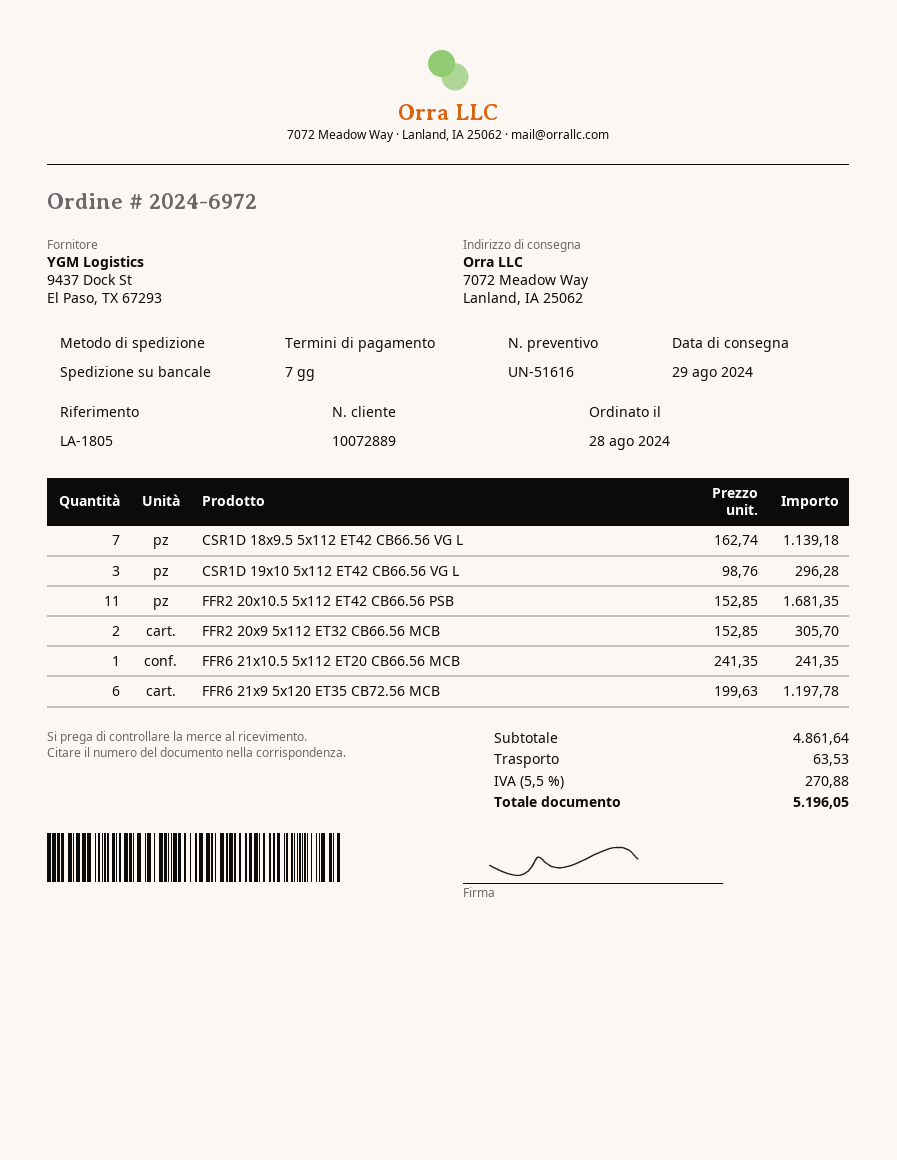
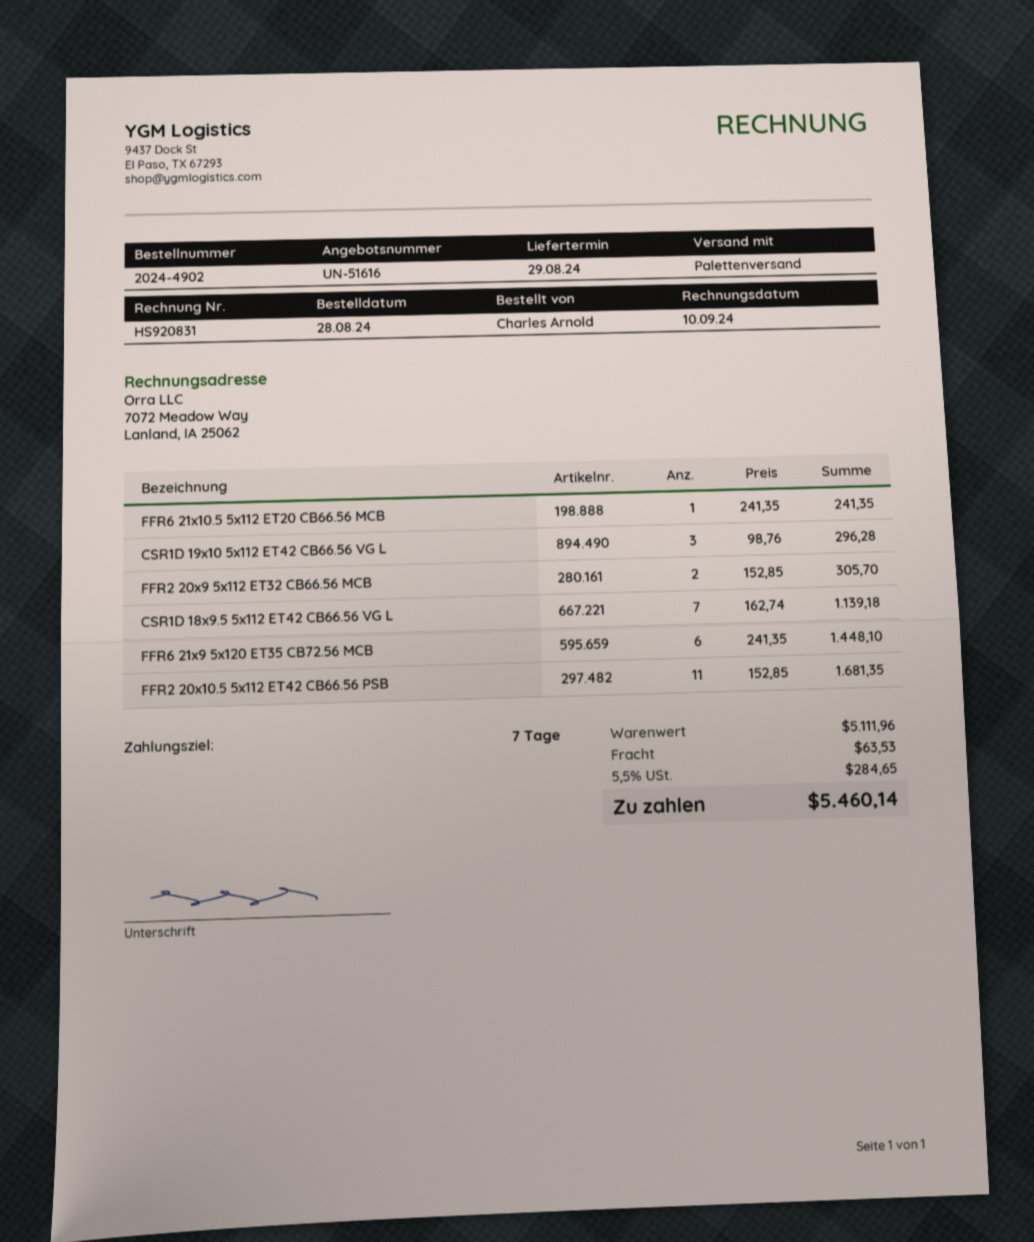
order number: 2024-6972 -> 2024-4902
FFR6 21x9 5x120 ET35 CB72.56 MCB: 6 x 199.63 = 1197.78 -> 6 x 241.35 = 1448.10
subtotal: 4861.64 -> 5111.96
tax: 5.5% = 270.88 -> 5.5% = 284.65
total: 5196.05 -> 5460.14

